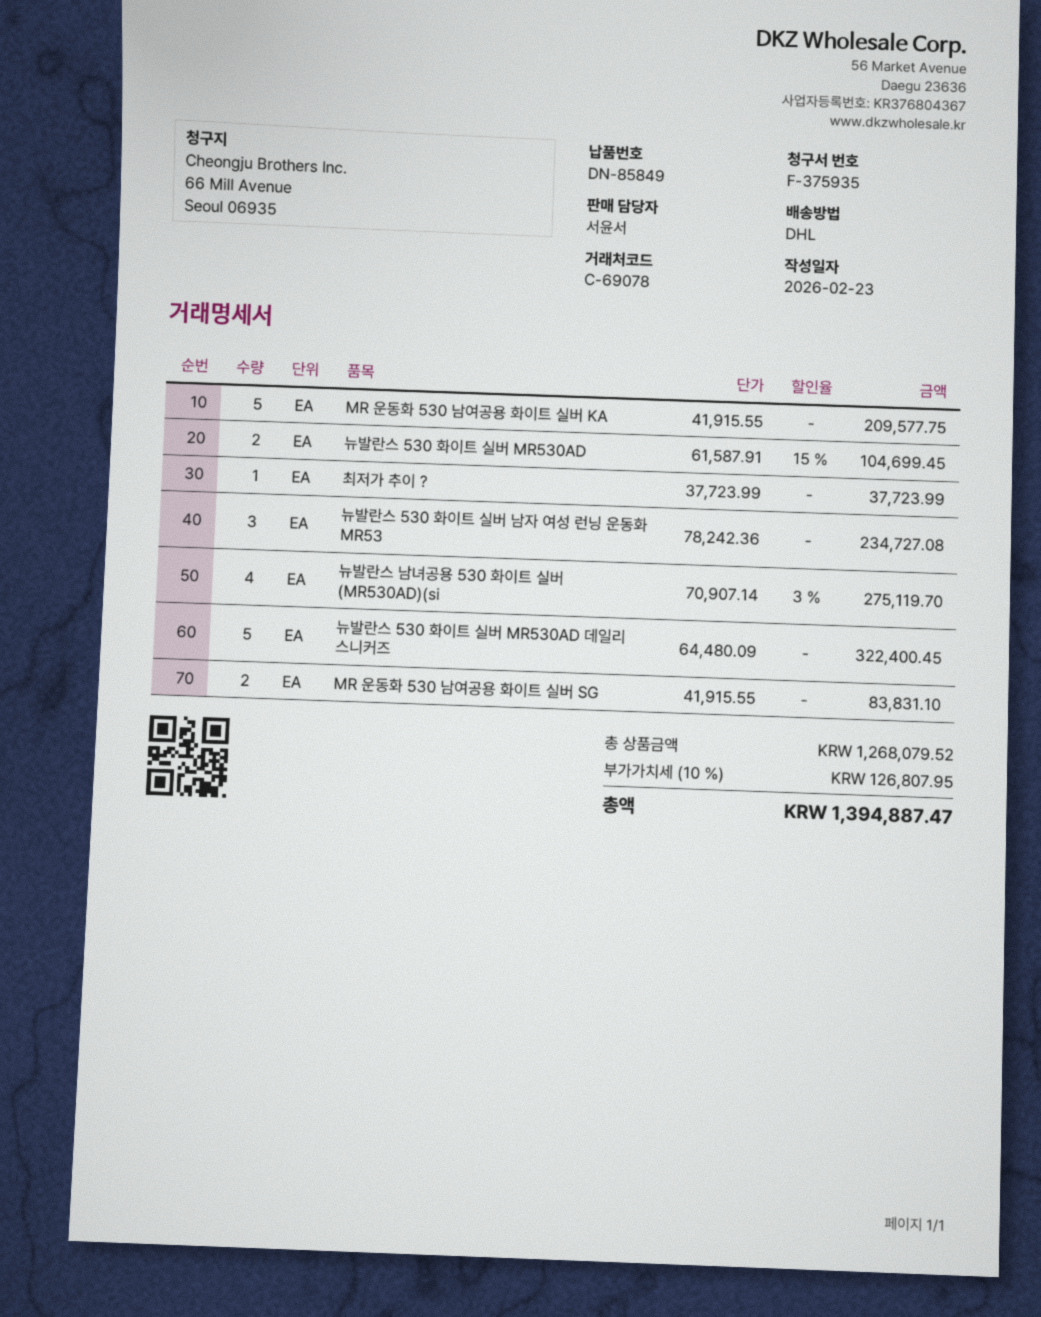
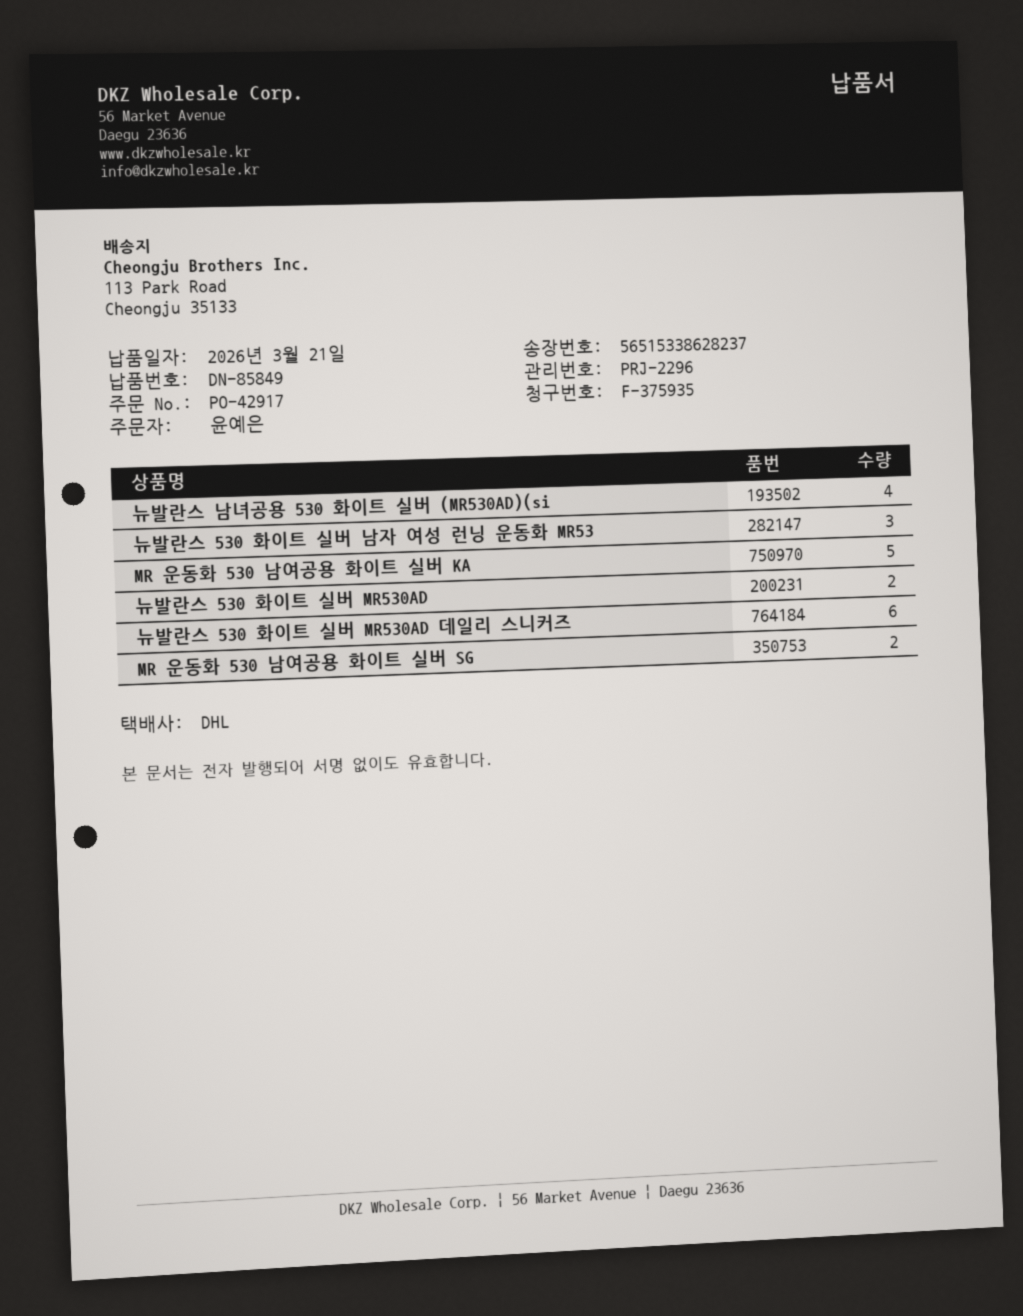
최저가 추이 ?: 1 -> none
뉴발란스 530 화이트 실버 MR530AD 데일리 스니커즈: 5 -> 6

